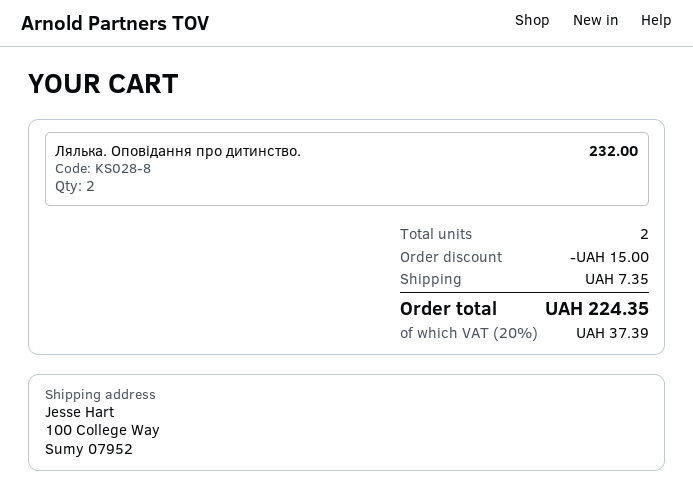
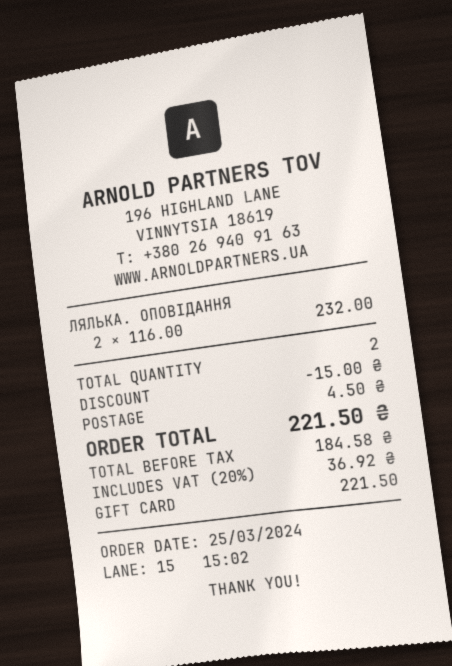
shipping: 7.35 -> 4.50
tax: 20% = 37.39 -> 20% = 36.92
total: 224.35 -> 221.50

